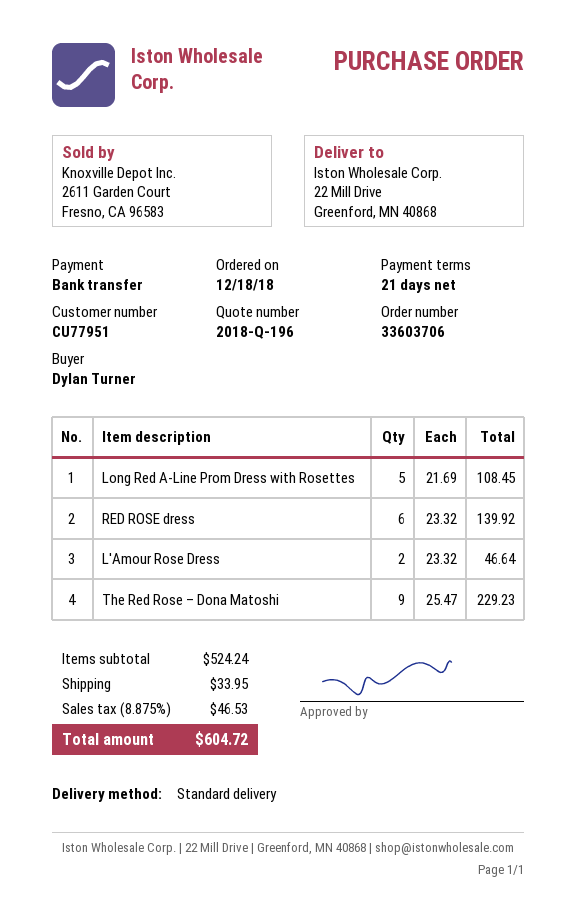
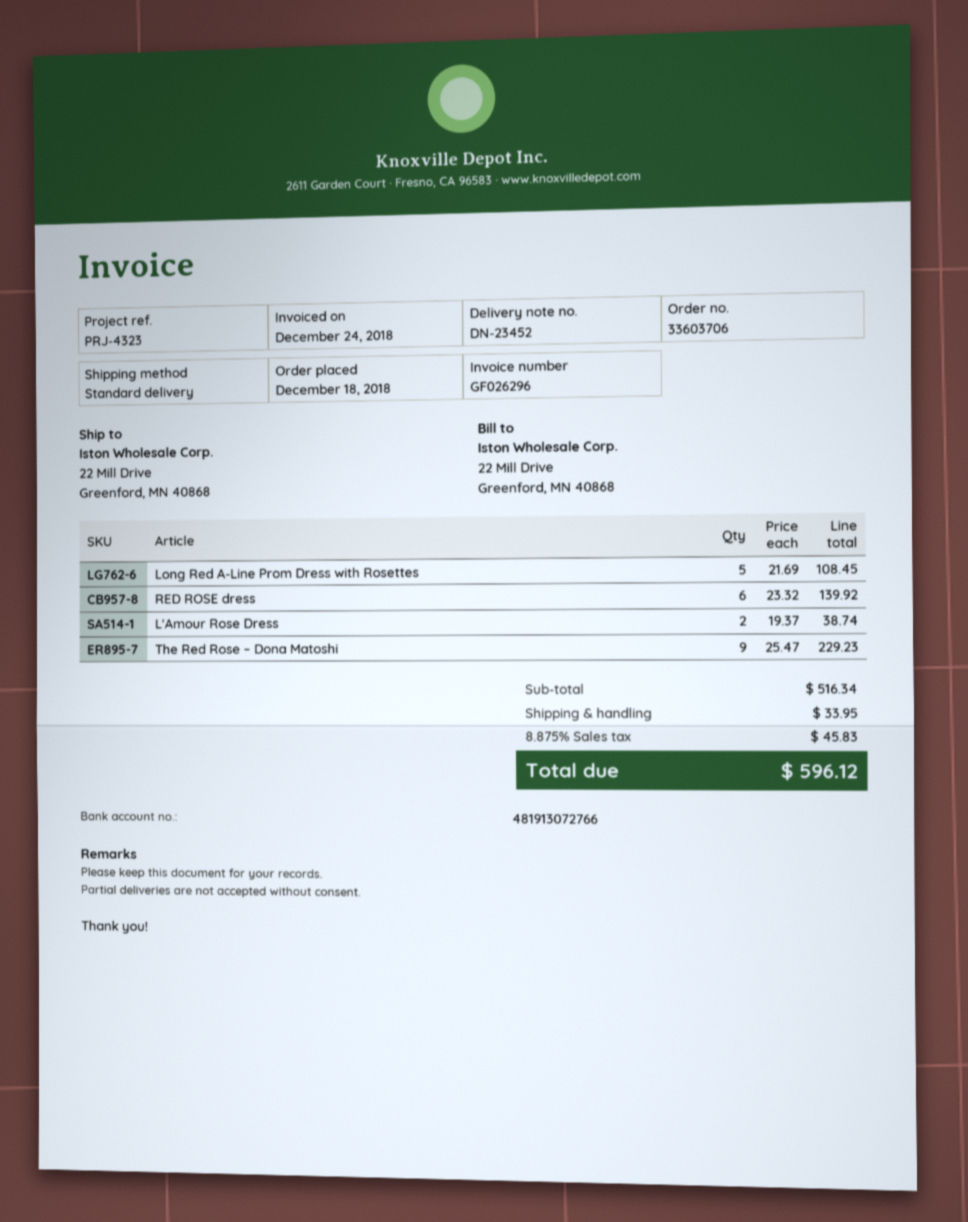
L'Amour Rose Dress: 2 x 23.32 = 46.64 -> 2 x 19.37 = 38.74
subtotal: 524.24 -> 516.34
tax: 8.875% = 46.53 -> 8.875% = 45.83
total: 604.72 -> 596.12

